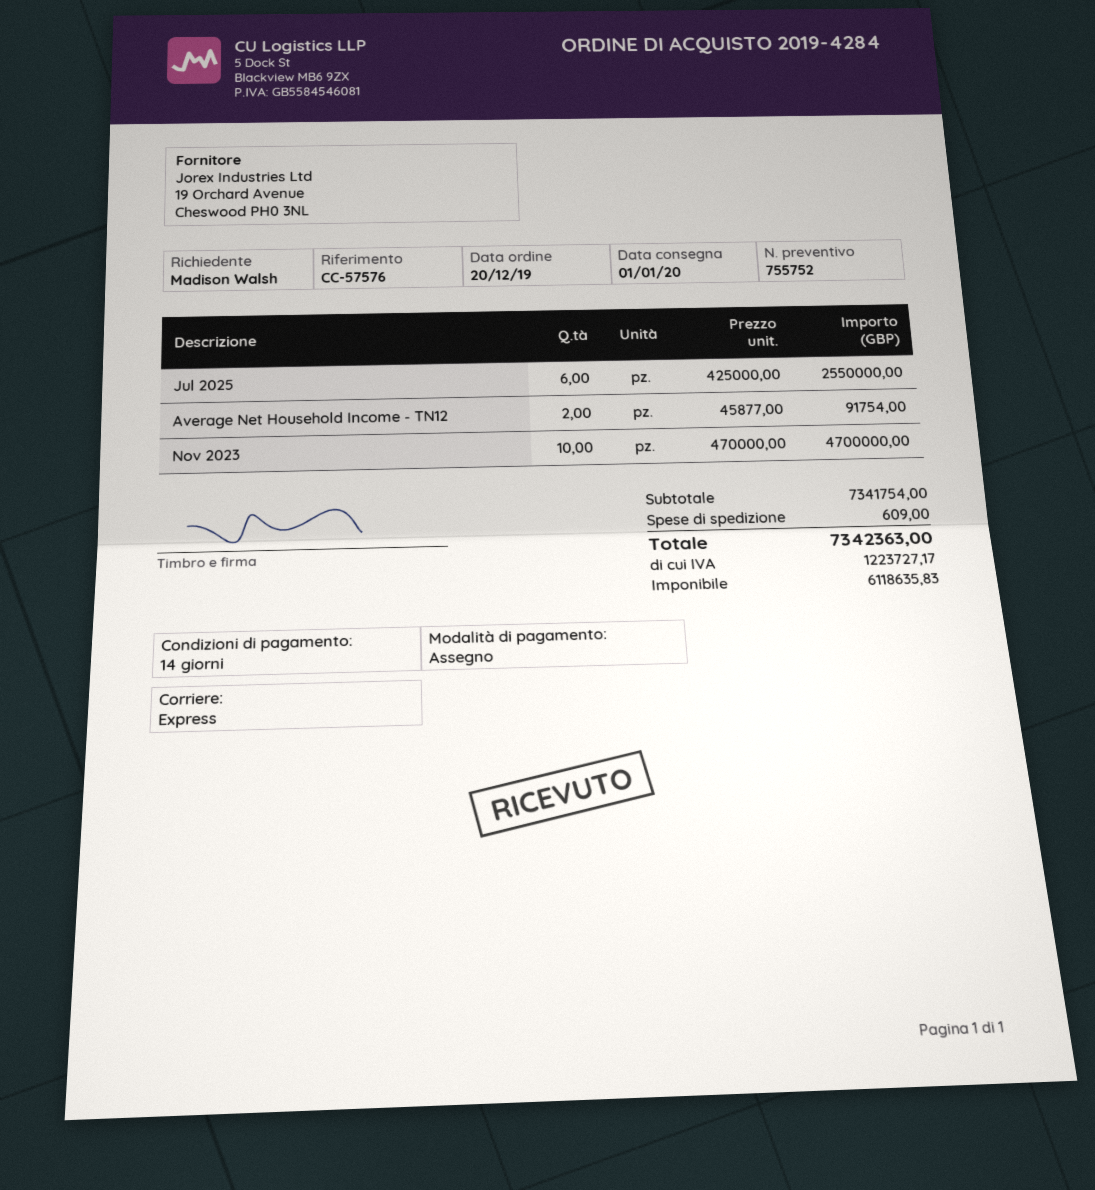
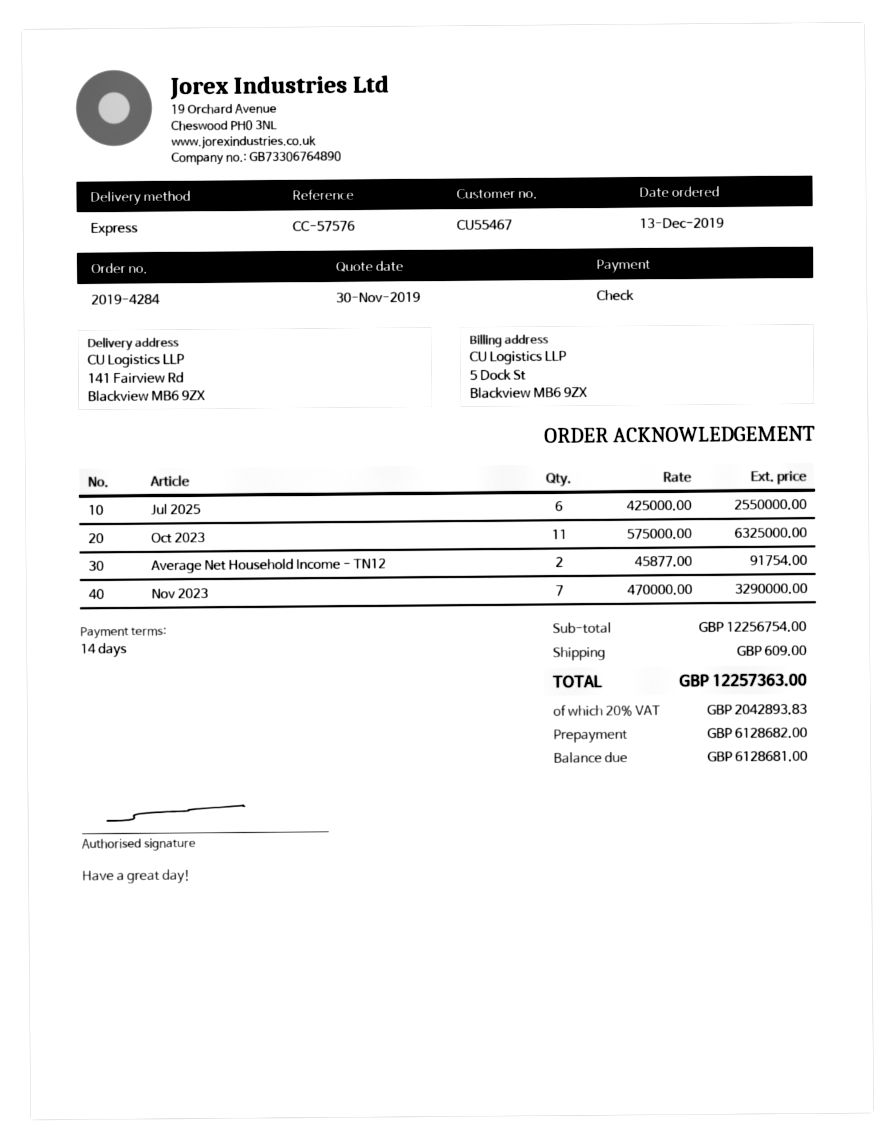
order date: 2019-12-20 -> 2019-12-13
Nov 2023: 10 x 470000.00 = 4700000.00 -> 7 x 470000.00 = 3290000.00
Oct 2023: none -> 11 x 575000.00 = 6325000.00
subtotal: 7341754.00 -> 12256754.00
tax: 1223727.17 -> 2042893.83
total: 7342363.00 -> 12257363.00

